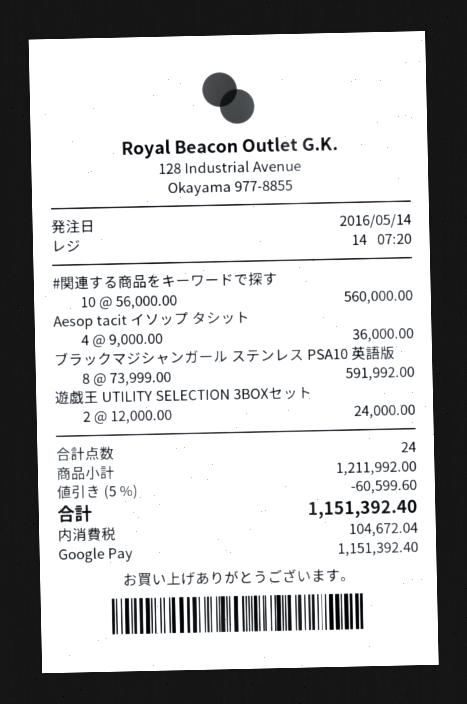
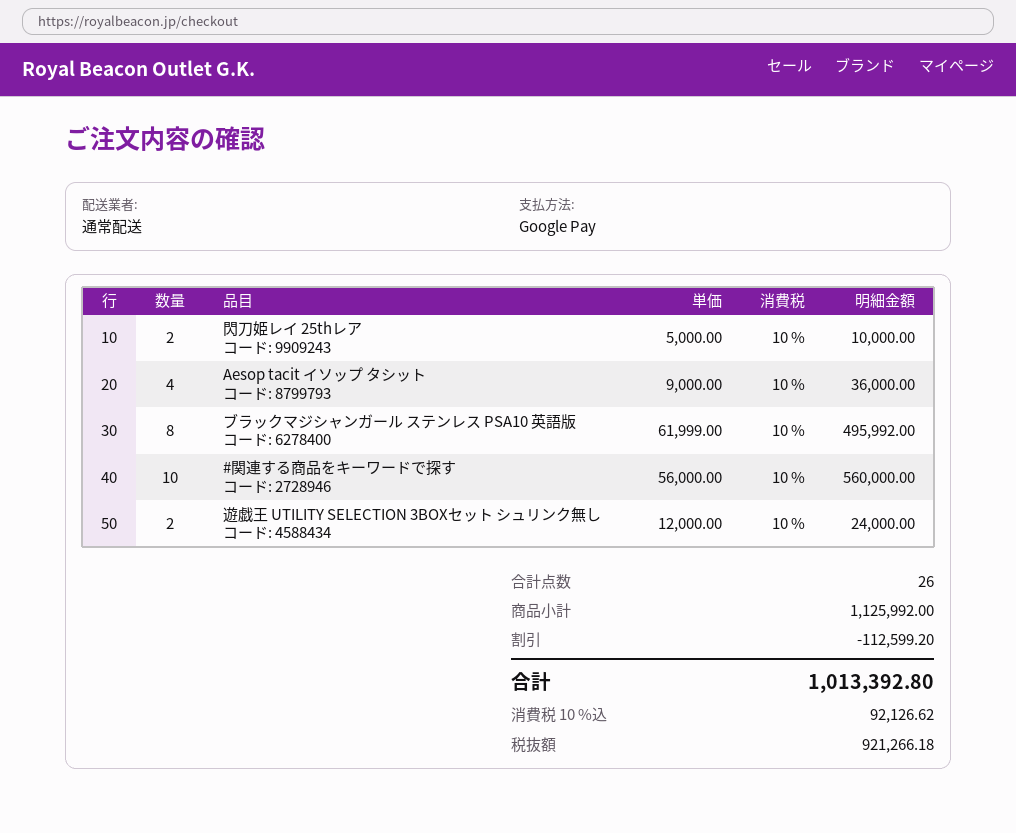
ブラックマジシャンガール ステンレス PSA10 英語版: 8 x 73999.00 = 591992.00 -> 8 x 61999.00 = 495992.00
閃刀姫レイ 25thレア: none -> 2 x 5000.00 = 10000.00
total quantity: 24 -> 26
subtotal: 1211992.00 -> 1125992.00
discount: 60599.60 -> 112599.20
tax: 104672.04 -> 92126.62
total: 1151392.40 -> 1013392.80

